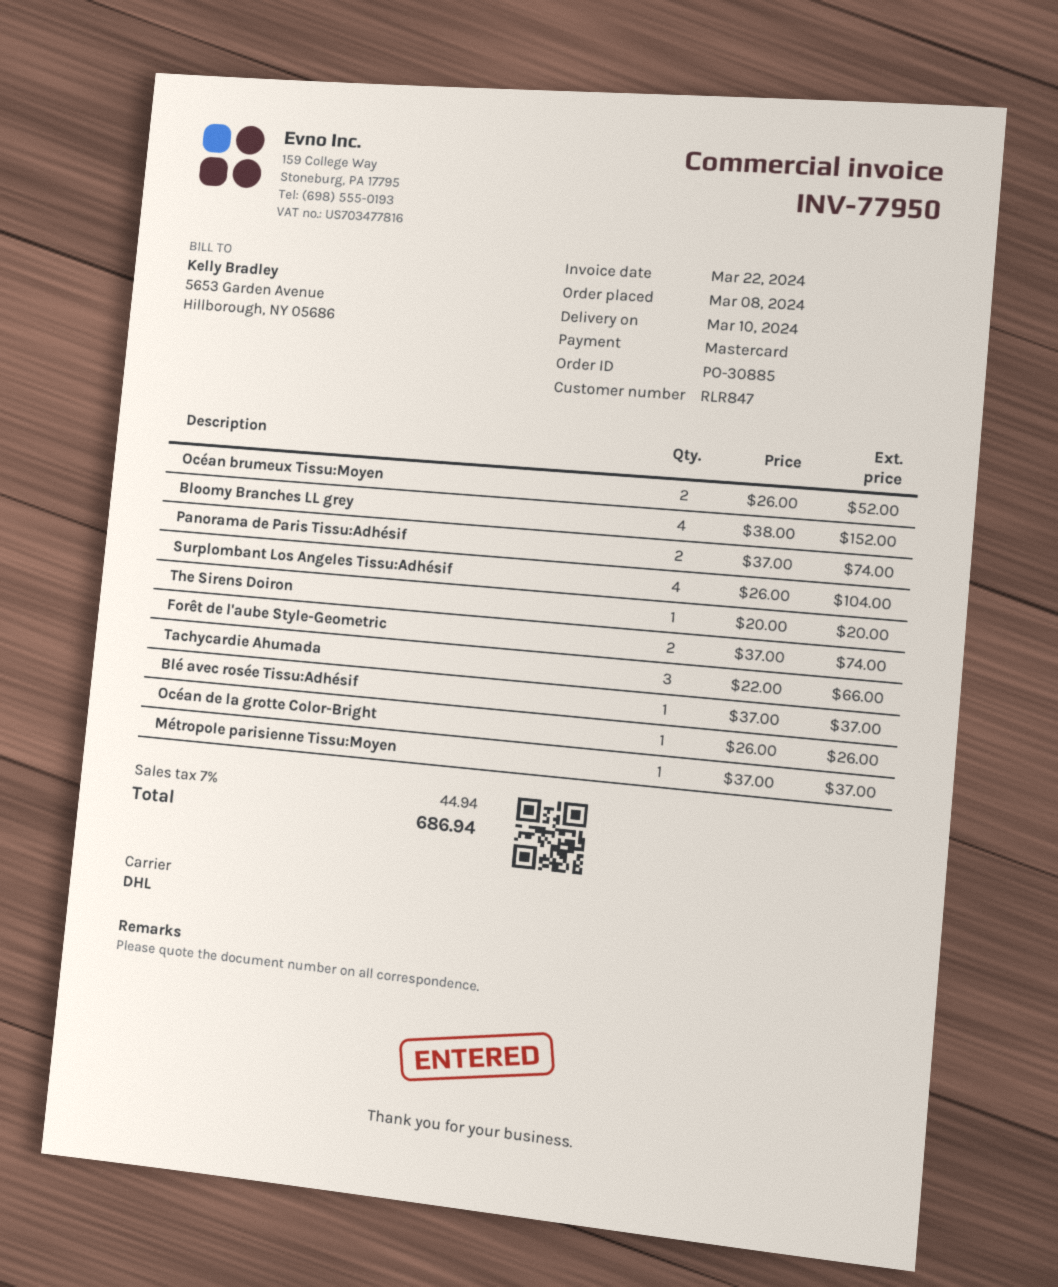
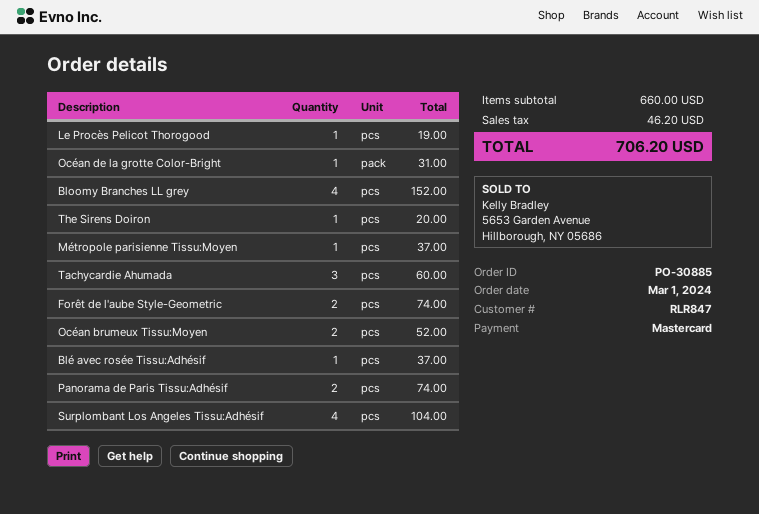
order date: 2024-03-08 -> 2024-03-01
Tachycardie Ahumada: 3 for 66.00 -> 3 for 60.00
Océan de la grotte Color-Bright: 1 for 26.00 -> 1 for 31.00
Le Procès Pelicot Thorogood: none -> 1 for 19.00
tax: 44.94 -> 46.20
total: 686.94 -> 706.20

